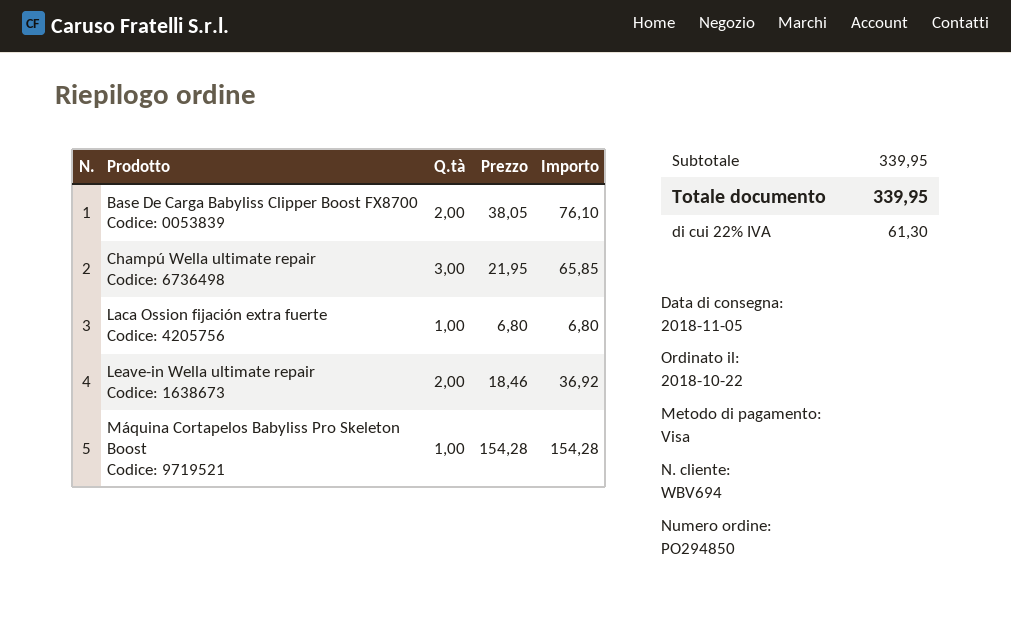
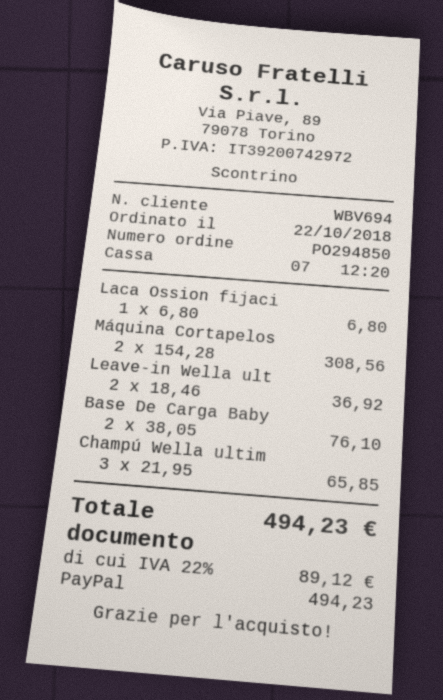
payment method: Visa -> PayPal
Máquina Cortapelos Babyliss Pro Skeleton Boost: 1 x 154.28 = 154.28 -> 2 x 154.28 = 308.56
tax: 22% = 61.30 -> 22% = 89.12
total: 339.95 -> 494.23

